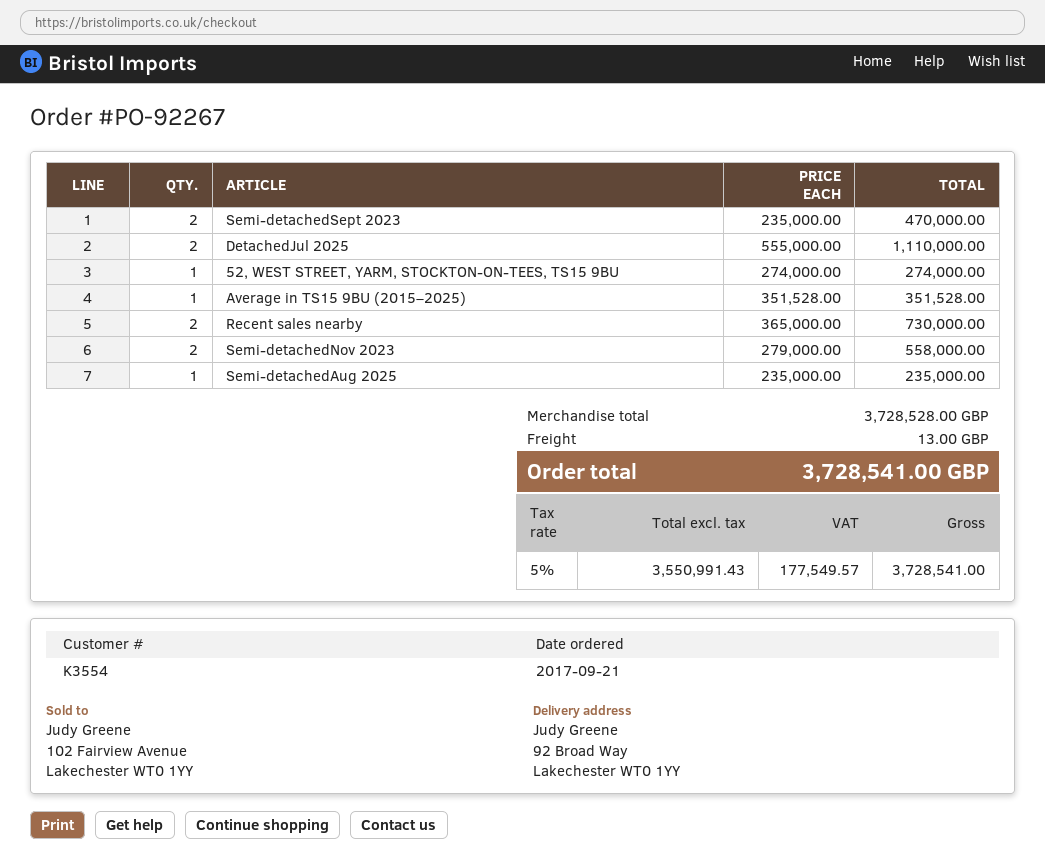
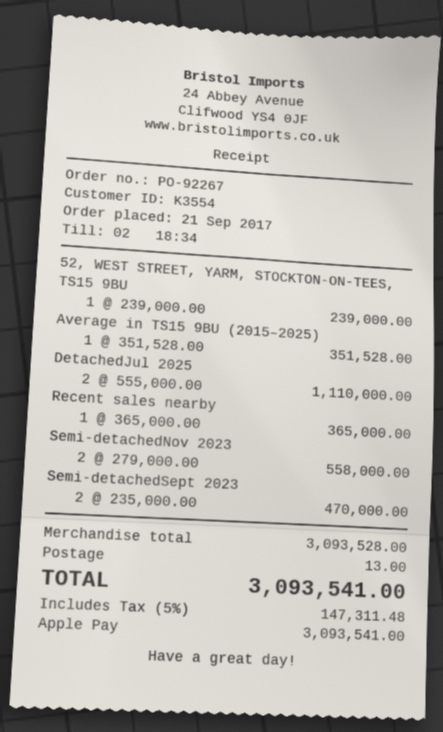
52, WEST STREET, YARM, STOCKTON-ON-TEES, TS15 9BU: 1 x 274000.00 = 274000.00 -> 1 x 239000.00 = 239000.00
Recent sales nearby: 2 x 365000.00 = 730000.00 -> 1 x 365000.00 = 365000.00
Semi-detachedAug 2025: 1 x 235000.00 = 235000.00 -> none
subtotal: 3728528.00 -> 3093528.00
tax: 5% = 177549.57 -> 5% = 147311.48
total: 3728541.00 -> 3093541.00

